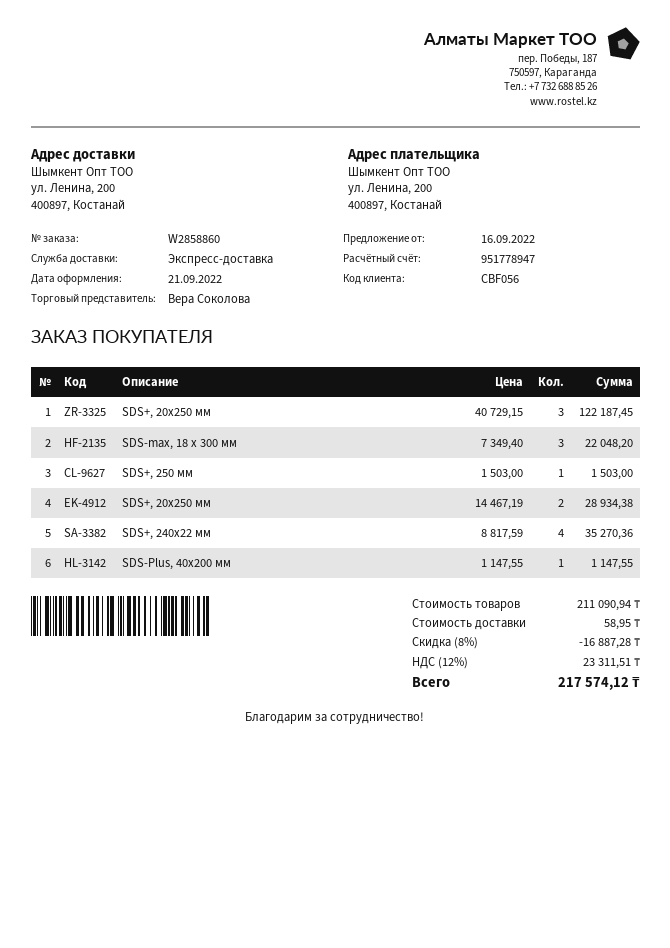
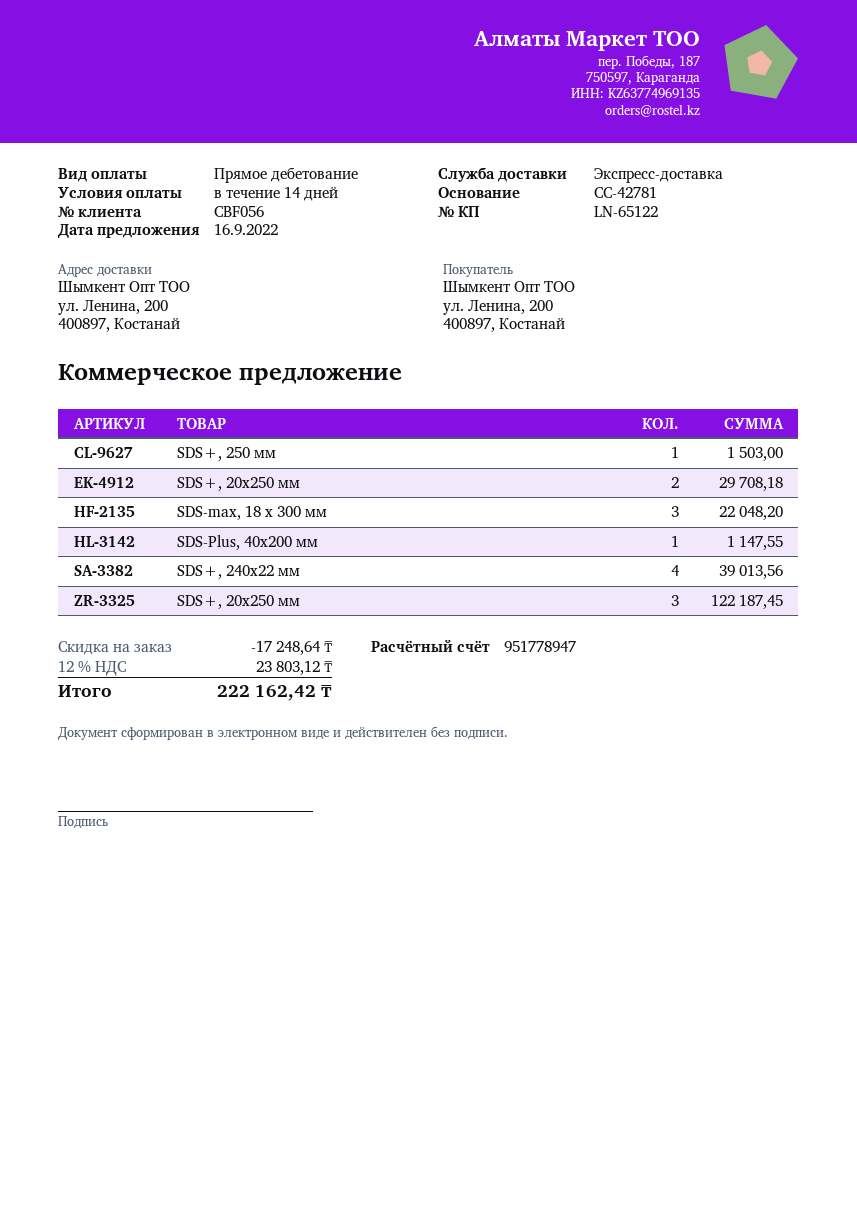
SDS+, 20х250 мм: 2 for 28934.38 -> 2 for 29708.18
SDS+, 240x22 мм: 4 for 35270.36 -> 4 for 39013.56
discount: 16887.28 -> 17248.64
shipping: 58.95 -> none
tax: 12% = 23311.51 -> 12% = 23803.12
total: 217574.12 -> 222162.42

